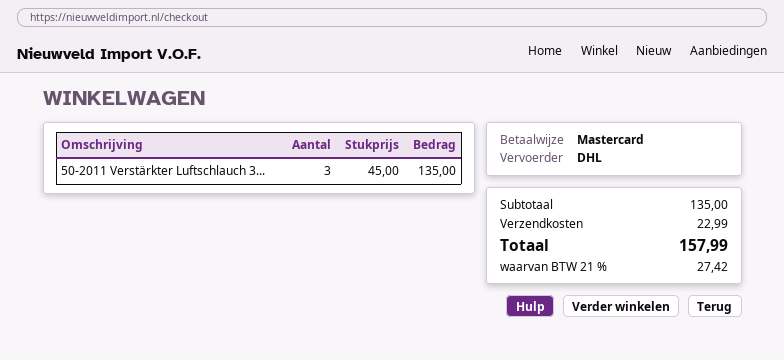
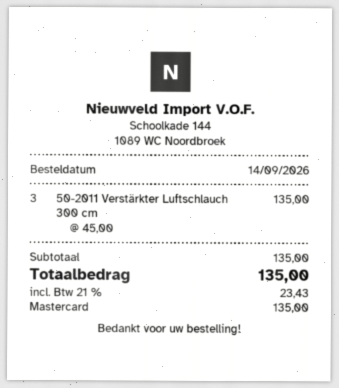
shipping: 22.99 -> none
tax: 21% = 27.42 -> 21% = 23.43
total: 157.99 -> 135.00

